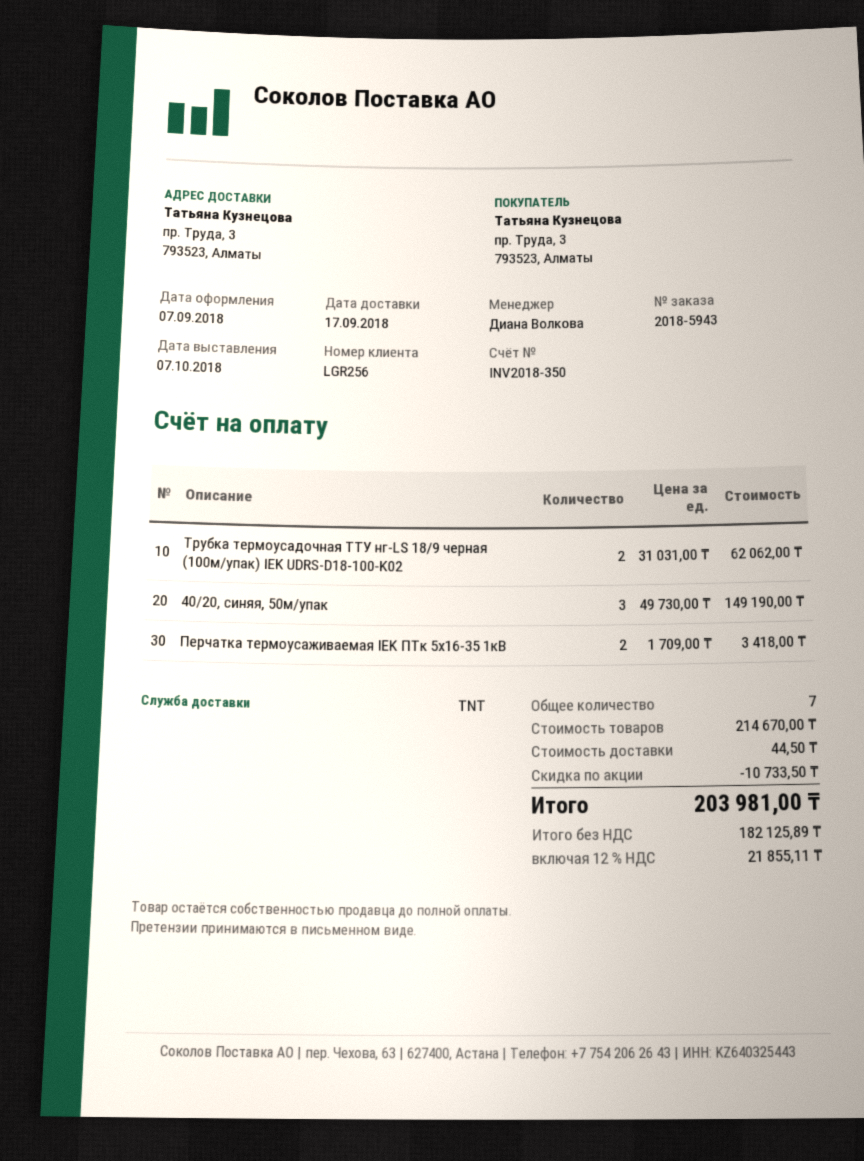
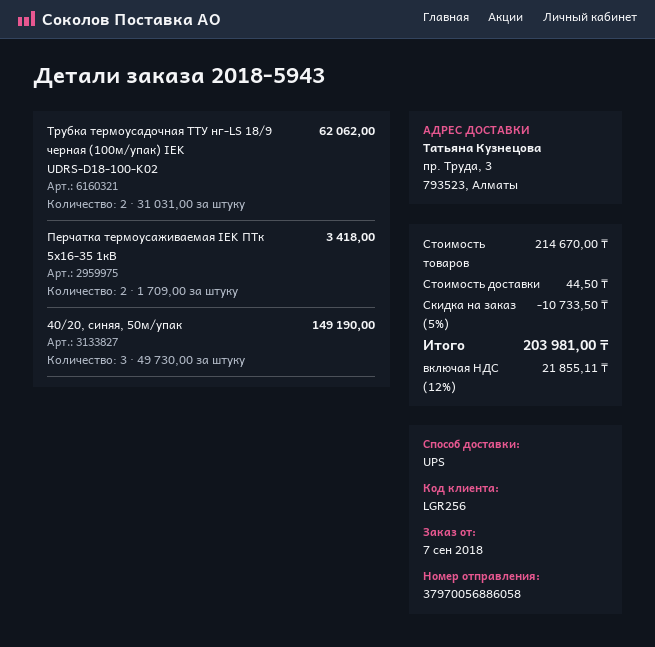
shipping method: TNT -> UPS

